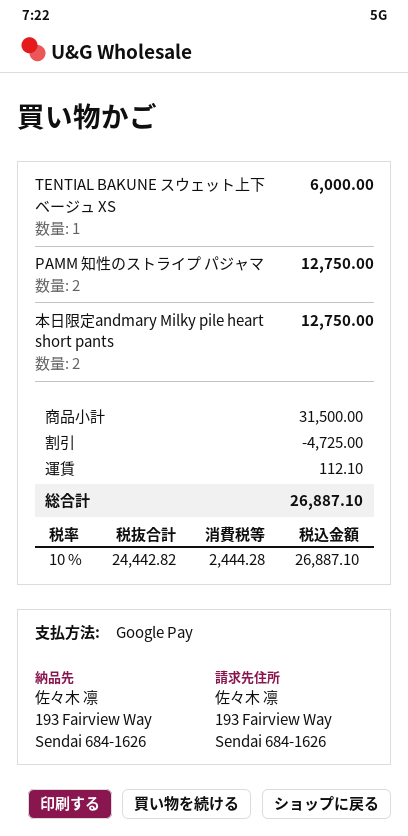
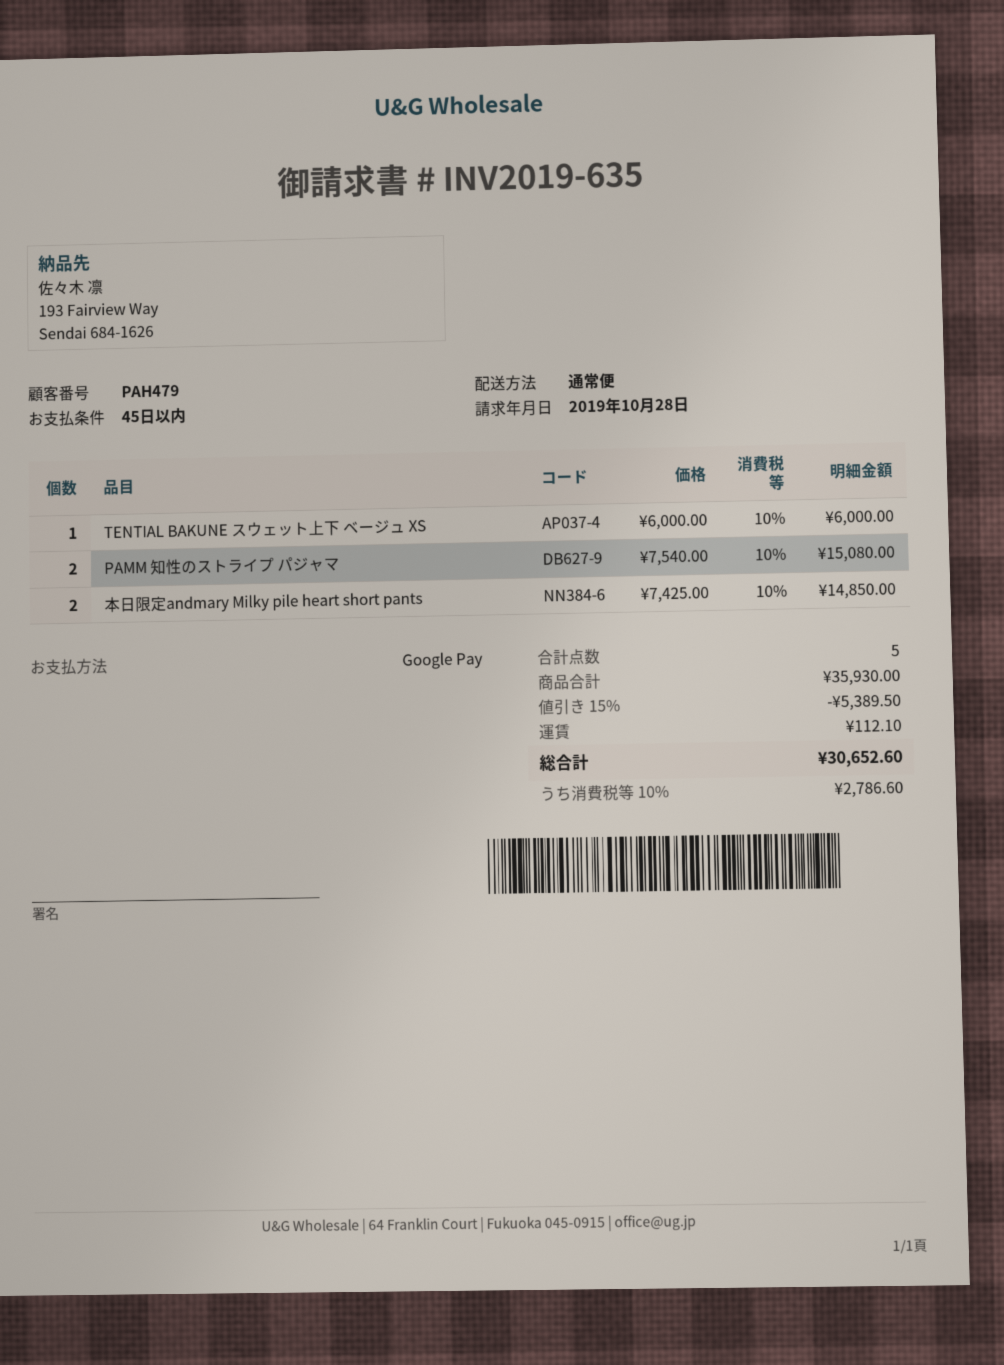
PAMM 知性のストライプ パジャマ: 2 for 12750.00 -> 2 for 15080.00
本日限定andmary Milky pile heart short pants: 2 for 12750.00 -> 2 for 14850.00
subtotal: 31500.00 -> 35930.00
discount: 4725.00 -> 5389.50
tax: 10% = 2444.28 -> 10% = 2786.60
total: 26887.10 -> 30652.60

